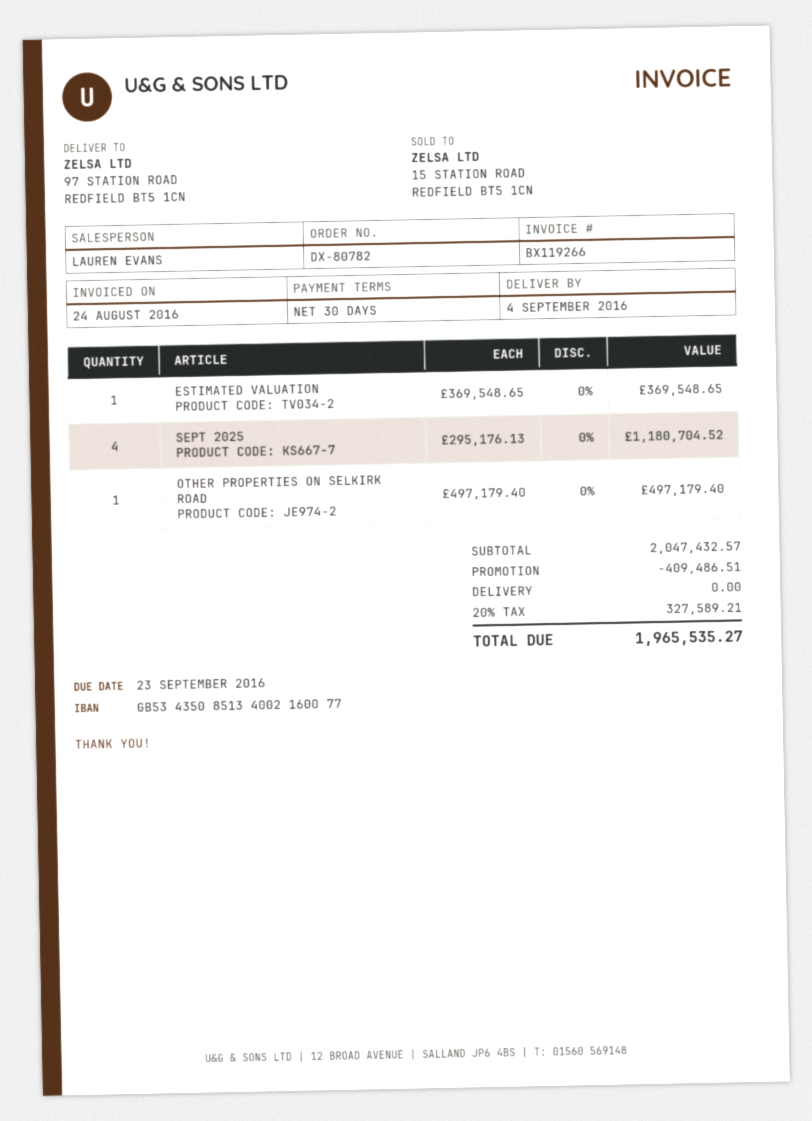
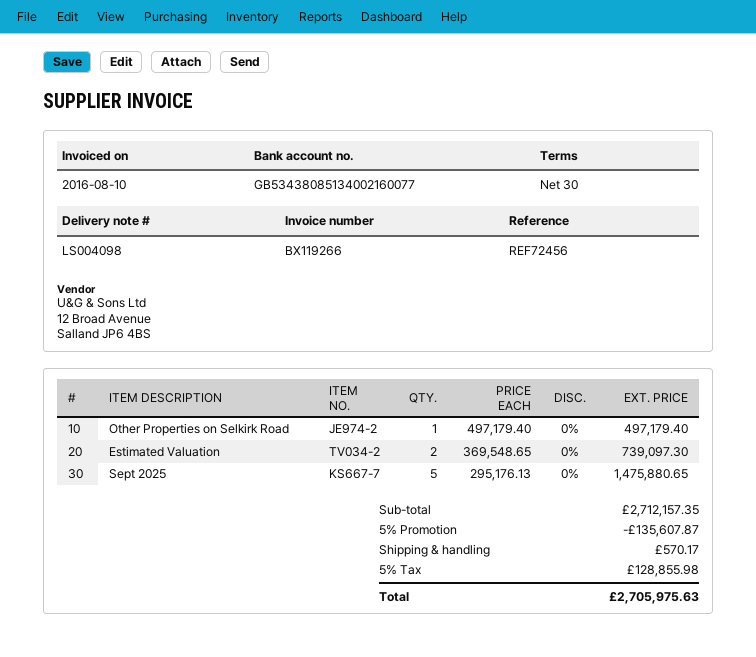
invoice date: 2016-08-24 -> 2016-08-10
bank account: GB53435085134002160077 -> GB53438085134002160077
ESTIMATED VALUATION: 1 x 369548.65 = 369548.65 -> 2 x 369548.65 = 739097.30
SEPT 2025: 4 x 295176.13 = 1180704.52 -> 5 x 295176.13 = 1475880.65
subtotal: 2047432.57 -> 2712157.35
discount: 409486.51 -> 135607.87
shipping: 0.00 -> 570.17
tax: 20% = 327589.21 -> 5% = 128855.98
total: 1965535.27 -> 2705975.63

